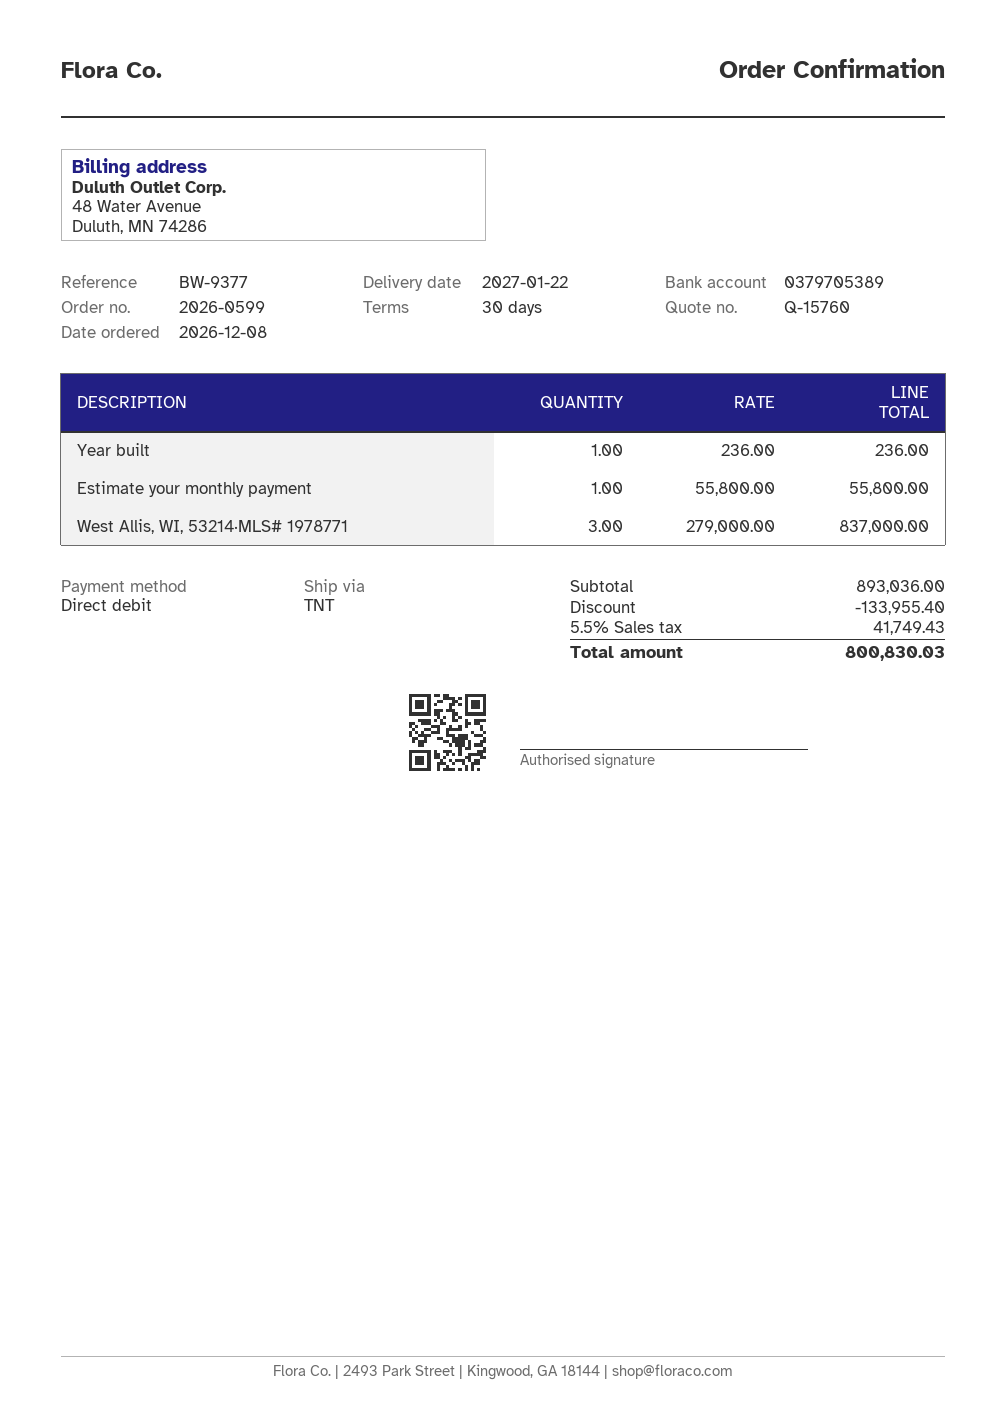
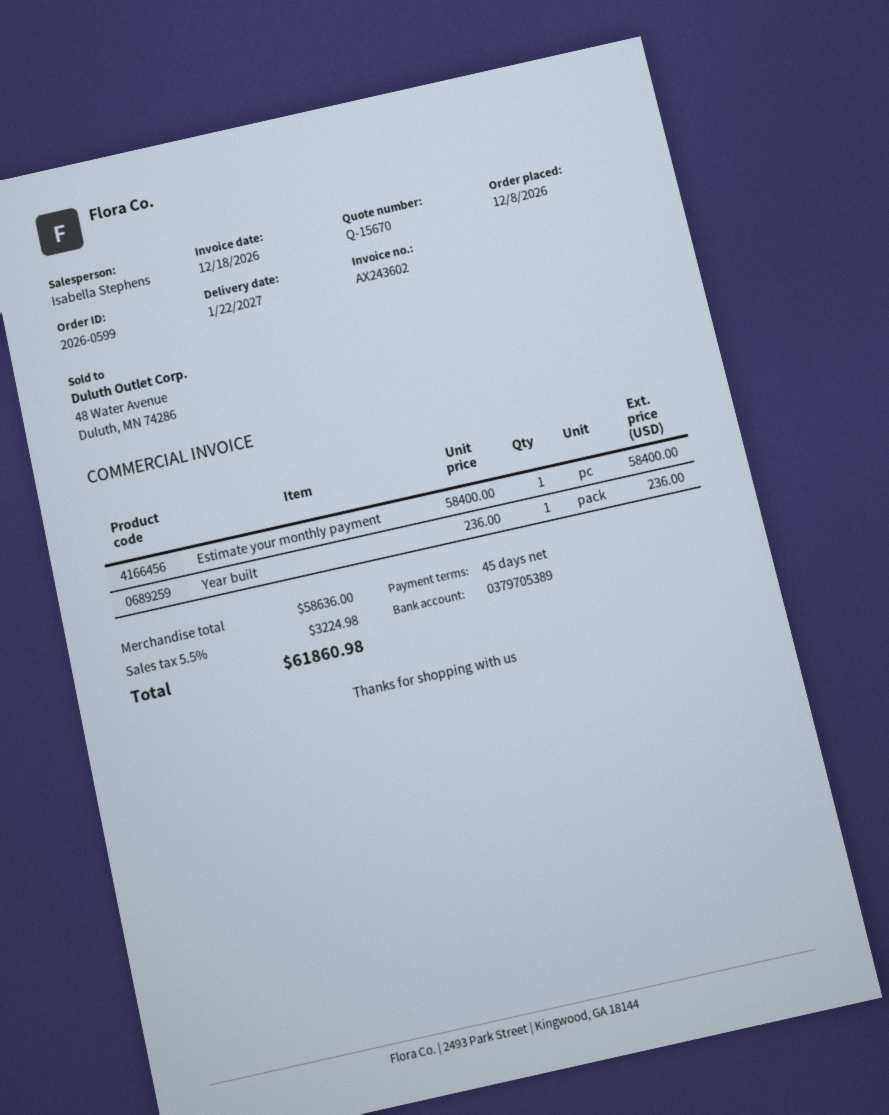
quote number: Q-15760 -> Q-15670
payment terms: 30 days -> 45 days
Estimate your monthly payment: 1 x 55800.00 = 55800.00 -> 1 x 58400.00 = 58400.00
West Allis, WI, 53214·MLS# 1978771: 3 x 279000.00 = 837000.00 -> none
subtotal: 893036.00 -> 58636.00
discount: 133955.40 -> none
tax: 5.5% = 41749.43 -> 5.5% = 3224.98
total: 800830.03 -> 61860.98

